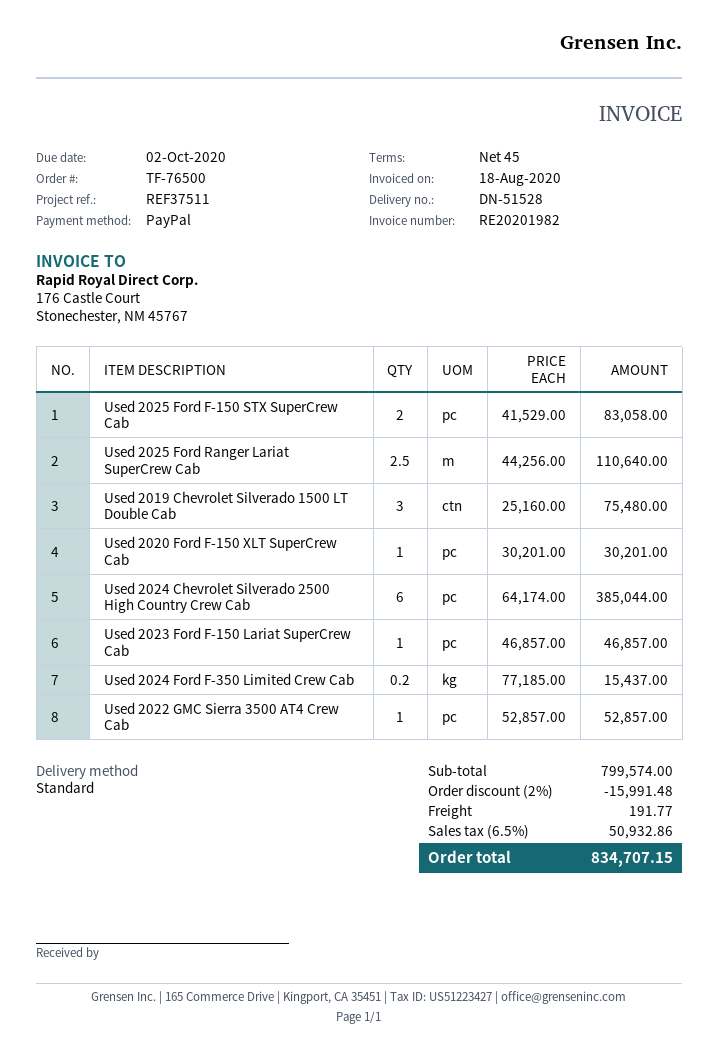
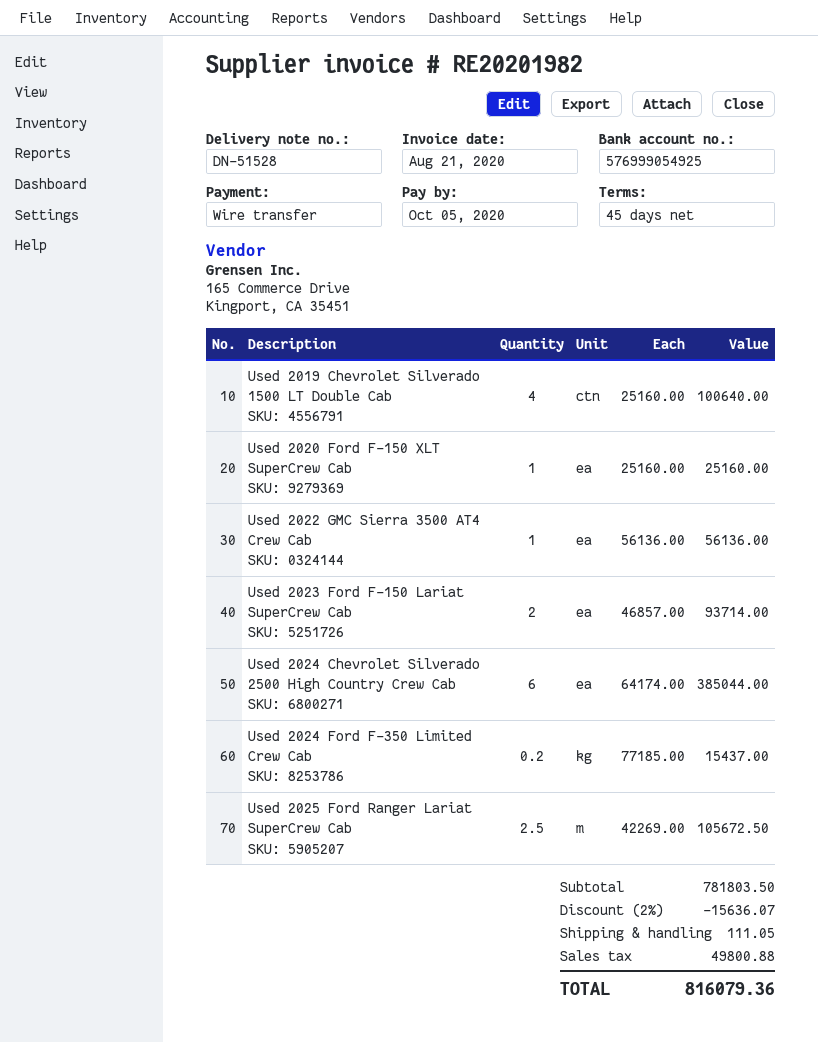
invoice date: 2020-08-18 -> 2020-08-21
due date: 2020-10-02 -> 2020-10-05
payment method: PayPal -> bank transfer
Used 2025 Ford F-150 STX SuperCrew Cab: 2 x 41529.00 = 83058.00 -> none
Used 2025 Ford Ranger Lariat SuperCrew Cab: 2.5 x 44256.00 = 110640.00 -> 2.5 x 42269.00 = 105672.50
Used 2019 Chevrolet Silverado 1500 LT Double Cab: 3 x 25160.00 = 75480.00 -> 4 x 25160.00 = 100640.00
Used 2020 Ford F-150 XLT SuperCrew Cab: 1 x 30201.00 = 30201.00 -> 1 x 25160.00 = 25160.00
Used 2023 Ford F-150 Lariat SuperCrew Cab: 1 x 46857.00 = 46857.00 -> 2 x 46857.00 = 93714.00
Used 2022 GMC Sierra 3500 AT4 Crew Cab: 1 x 52857.00 = 52857.00 -> 1 x 56136.00 = 56136.00
subtotal: 799574.00 -> 781803.50
discount: 2% = 15991.48 -> 2% = 15636.07
shipping: 191.77 -> 111.05
tax: 50932.86 -> 49800.88
total: 834707.15 -> 816079.36

